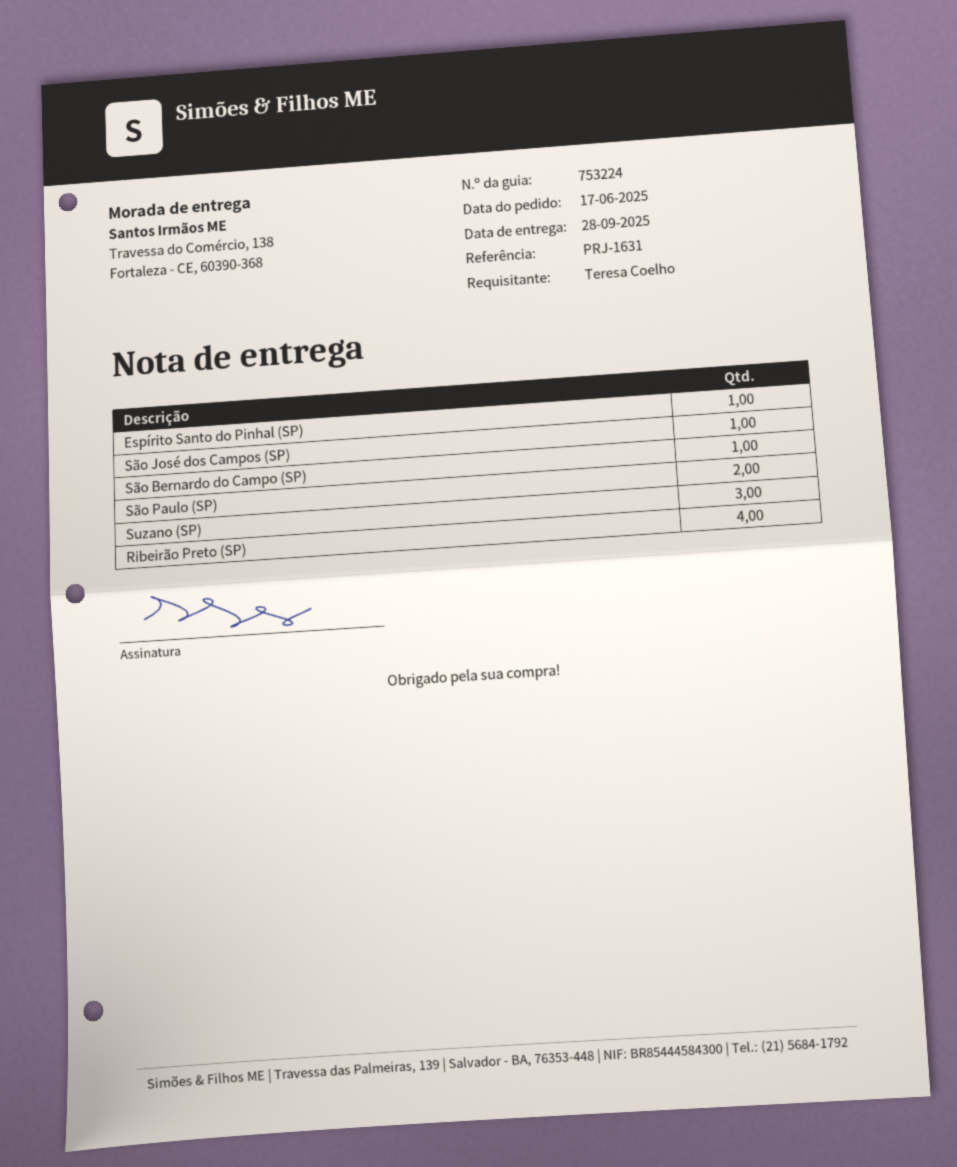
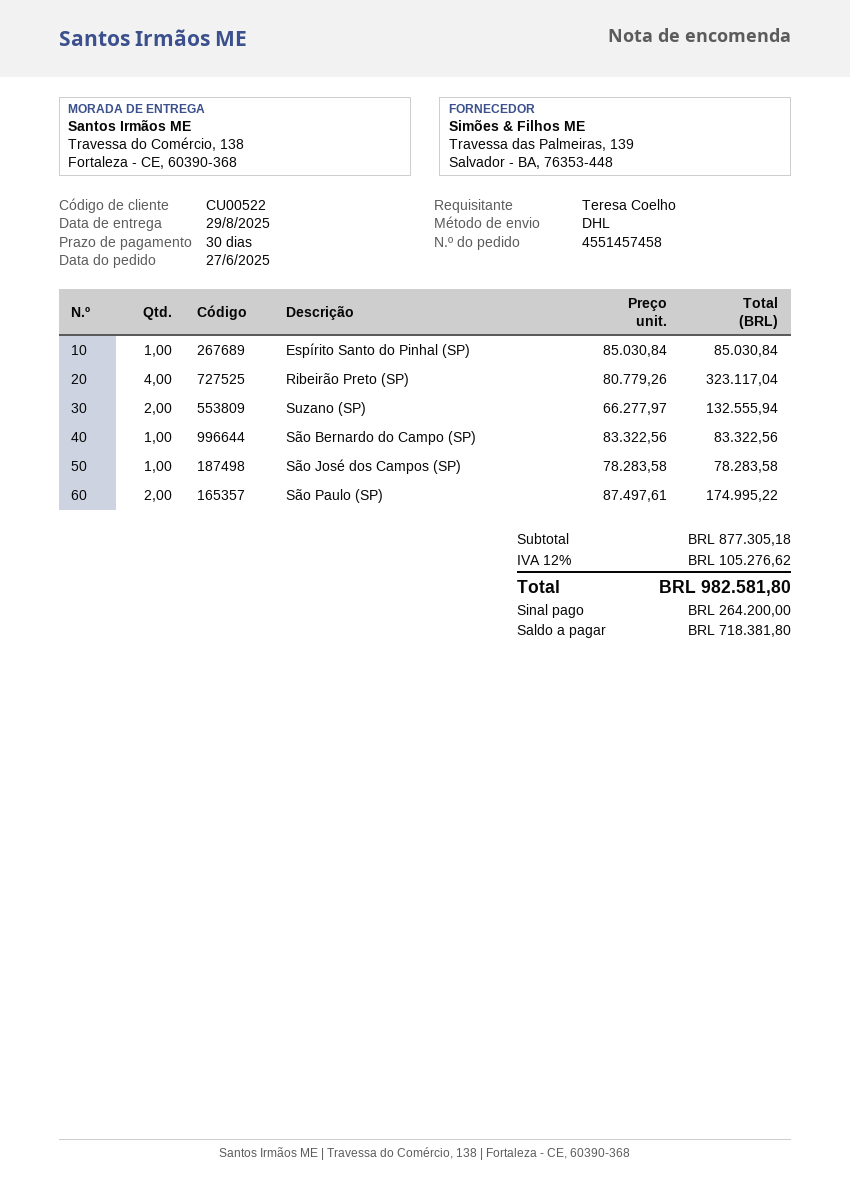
order date: 2025-06-17 -> 2025-06-27
delivery date: 2025-09-28 -> 2025-08-29
Suzano (SP): 3 -> 2

